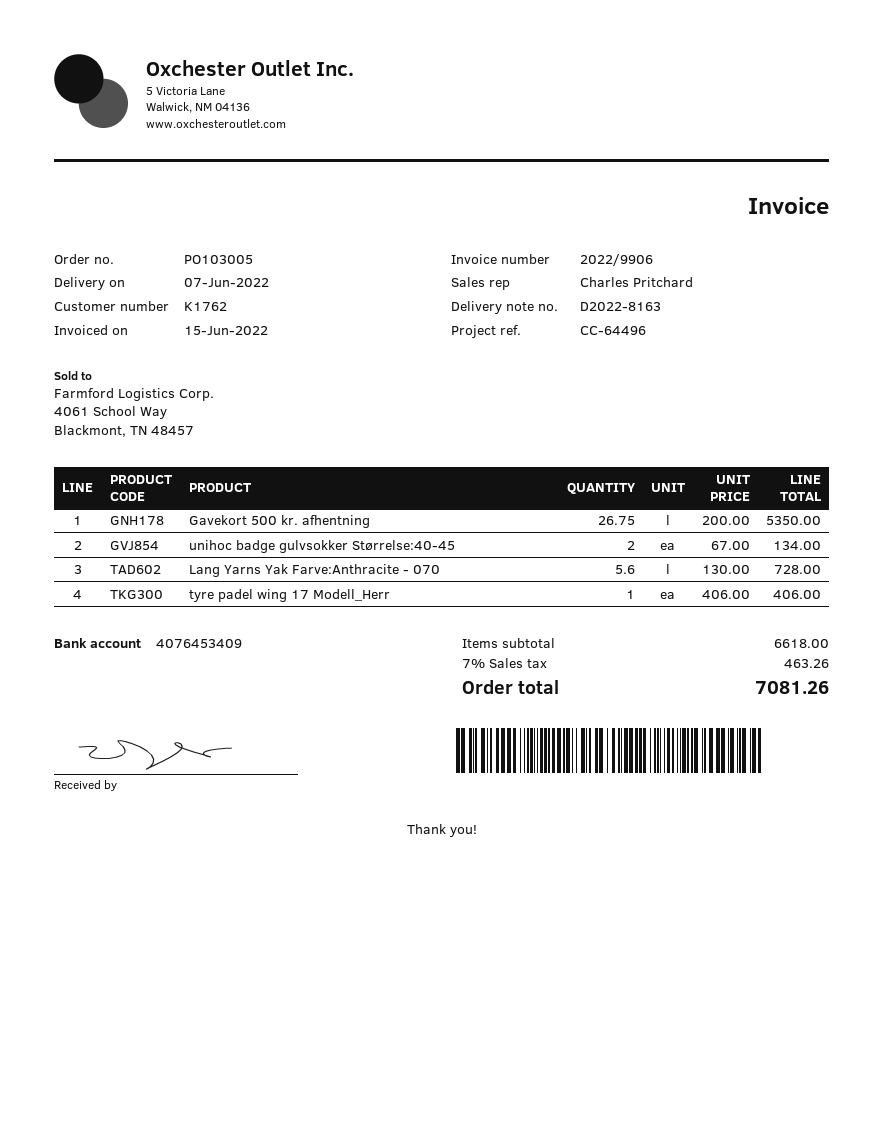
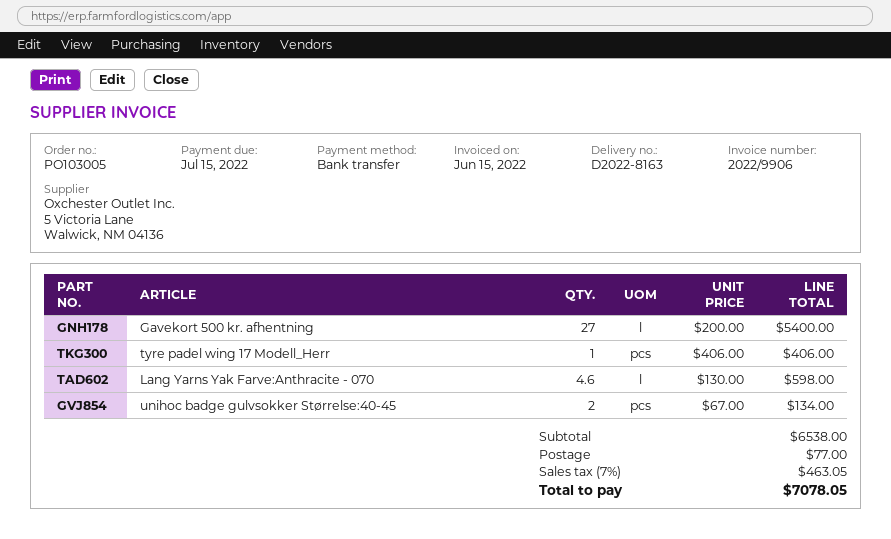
Gavekort 500 kr. afhentning: 26.75 x 200.00 = 5350.00 -> 27 x 200.00 = 5400.00
Lang Yarns Yak Farve:Anthracite - 070: 5.6 x 130.00 = 728.00 -> 4.6 x 130.00 = 598.00
subtotal: 6618.00 -> 6538.00
shipping: none -> 77.00
tax: 7% = 463.26 -> 7% = 463.05
total: 7081.26 -> 7078.05

